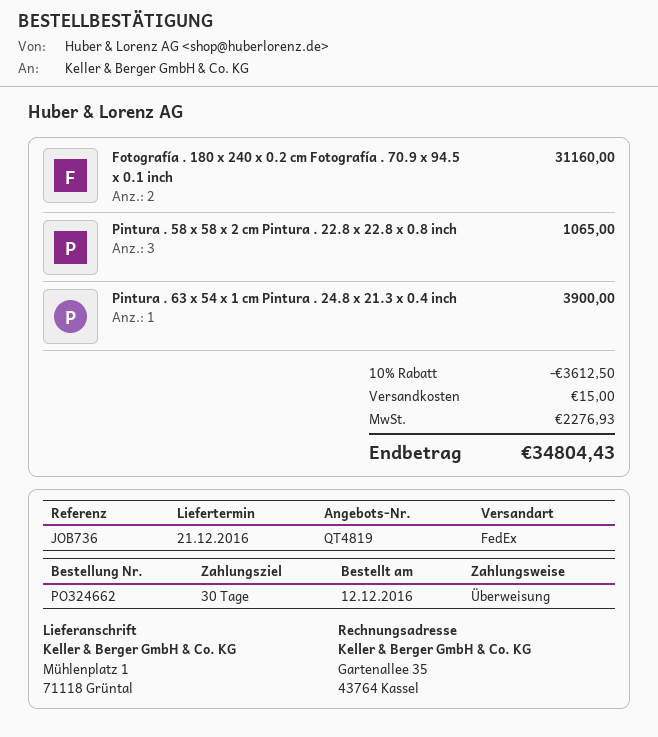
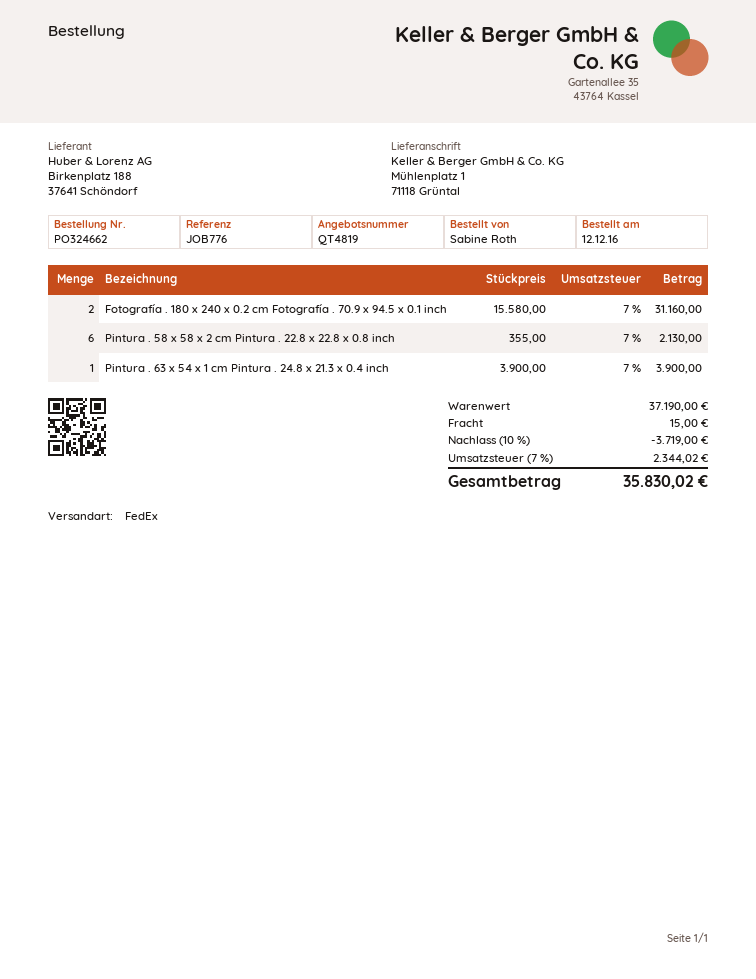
reference: JOB736 -> JOB776
Pintura . 58 x 58 x 2 cm Pintura . 22.8 x 22.8 x 0.8 inch: 3 for 1065.00 -> 6 for 2130.00
discount: 10% = 3612.50 -> 10% = 3719.00
tax: 2276.93 -> 2344.02
total: 34804.43 -> 35830.02

